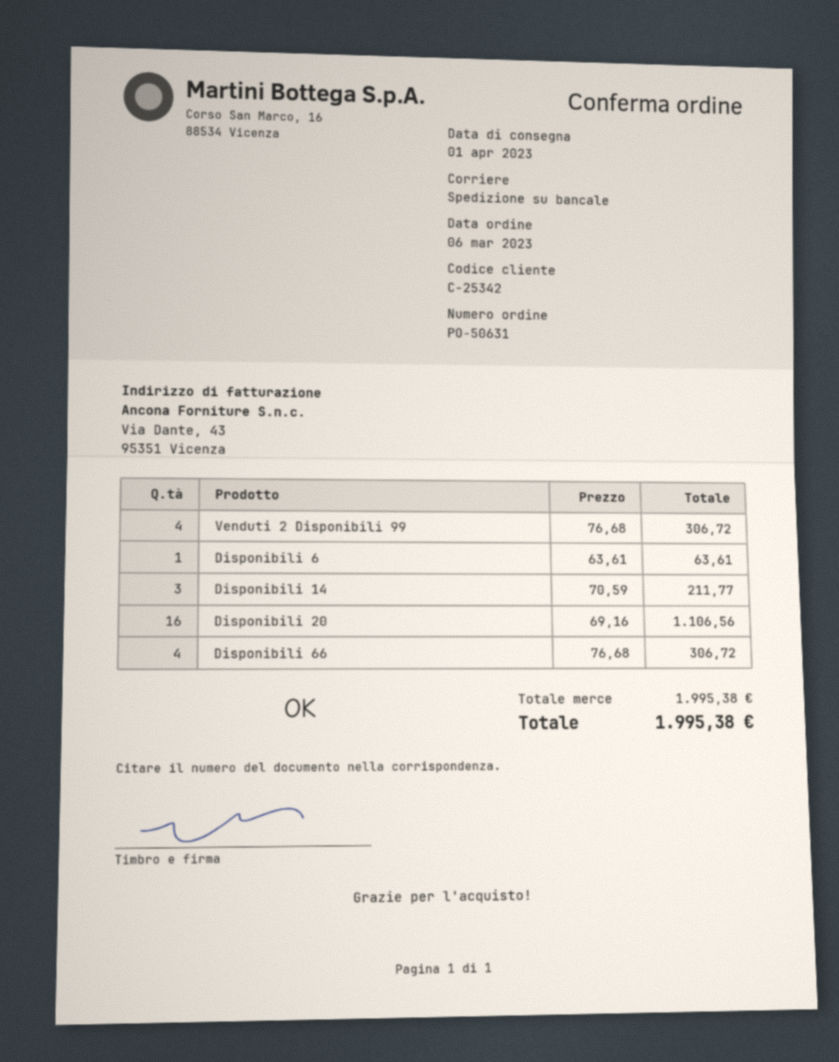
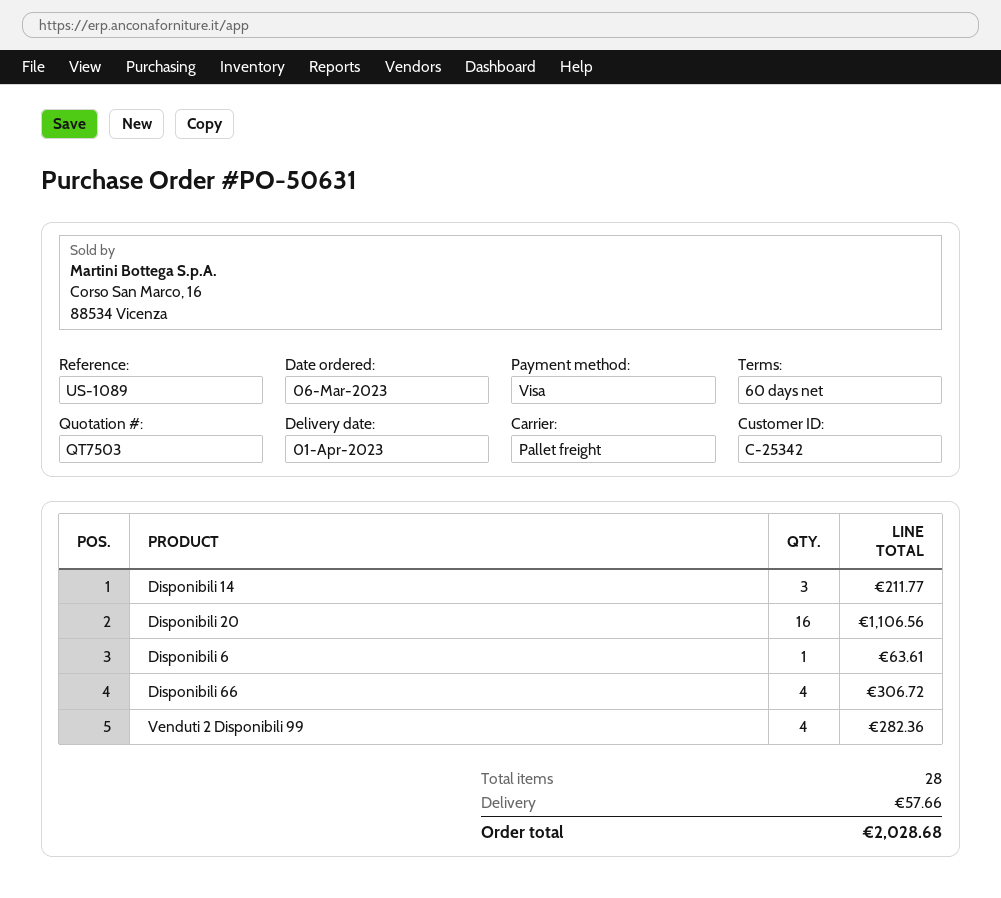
Venduti 2 Disponibili 99: 4 for 306.72 -> 4 for 282.36
shipping: none -> 57.66
total: 1995.38 -> 2028.68

